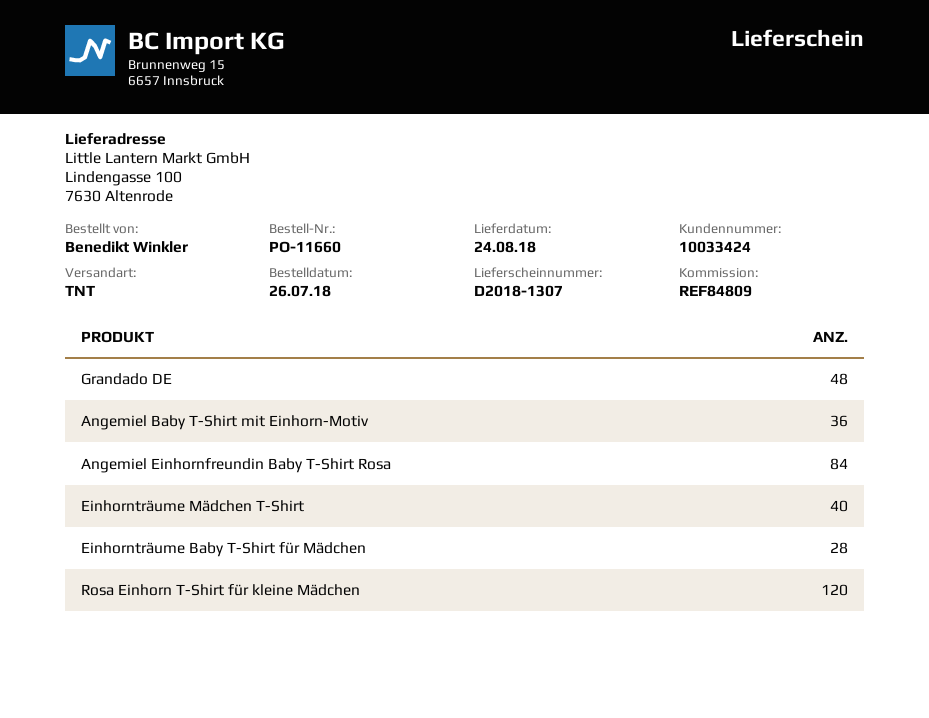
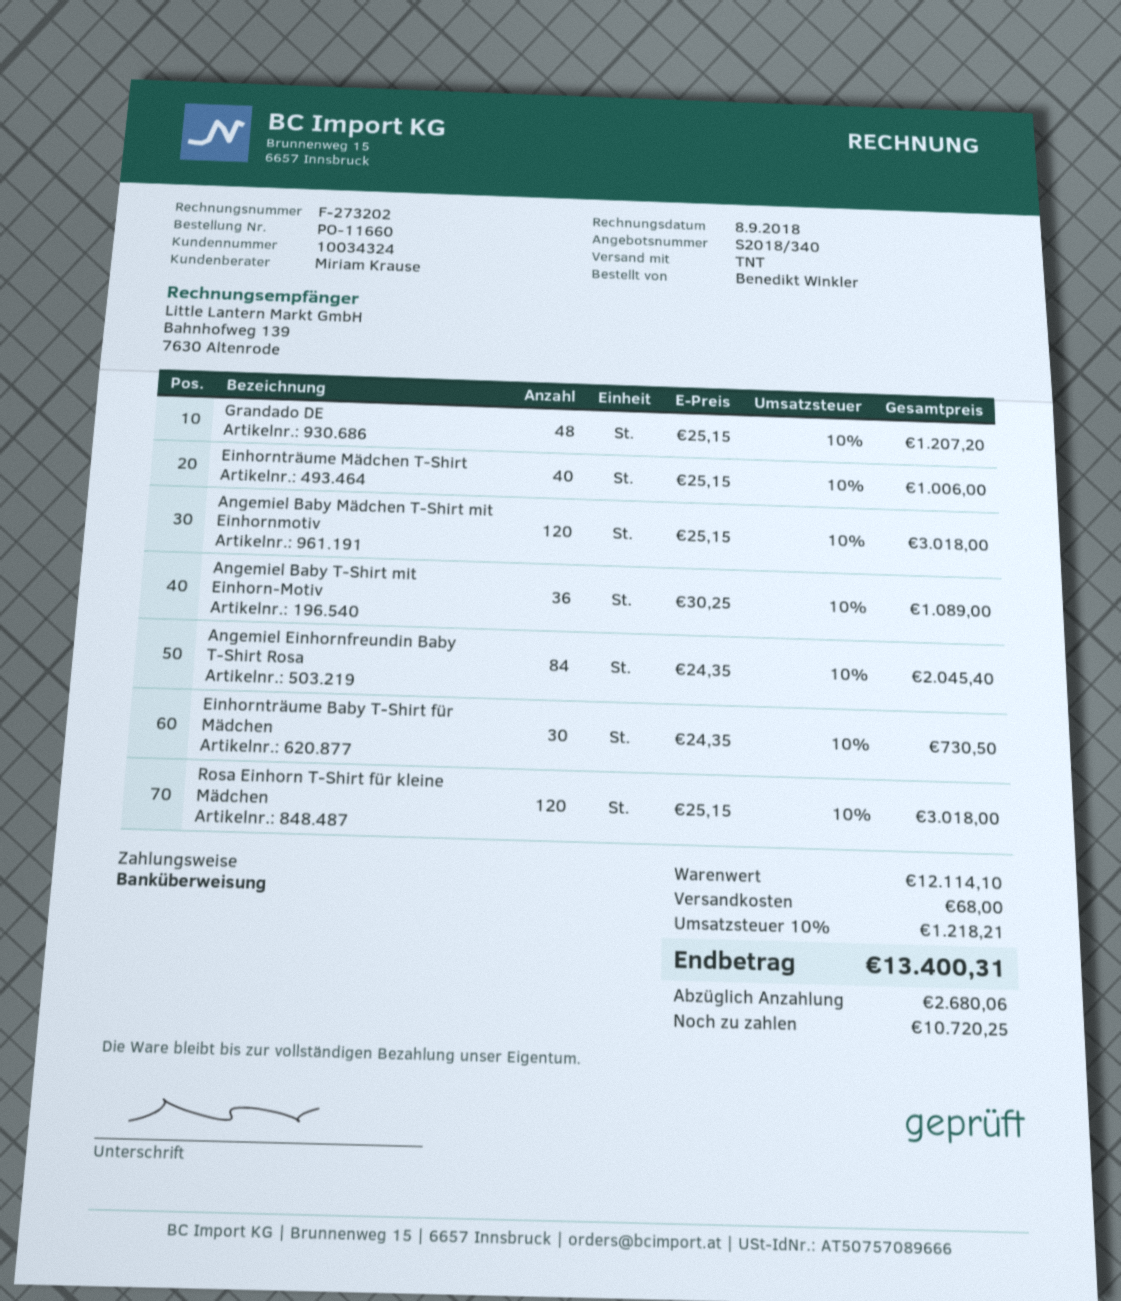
customer number: 10033424 -> 10034324
Einhornträume Baby T-Shirt für Mädchen: 28 -> 30
Angemiel Baby Mädchen T-Shirt mit Einhornmotiv: none -> 120

